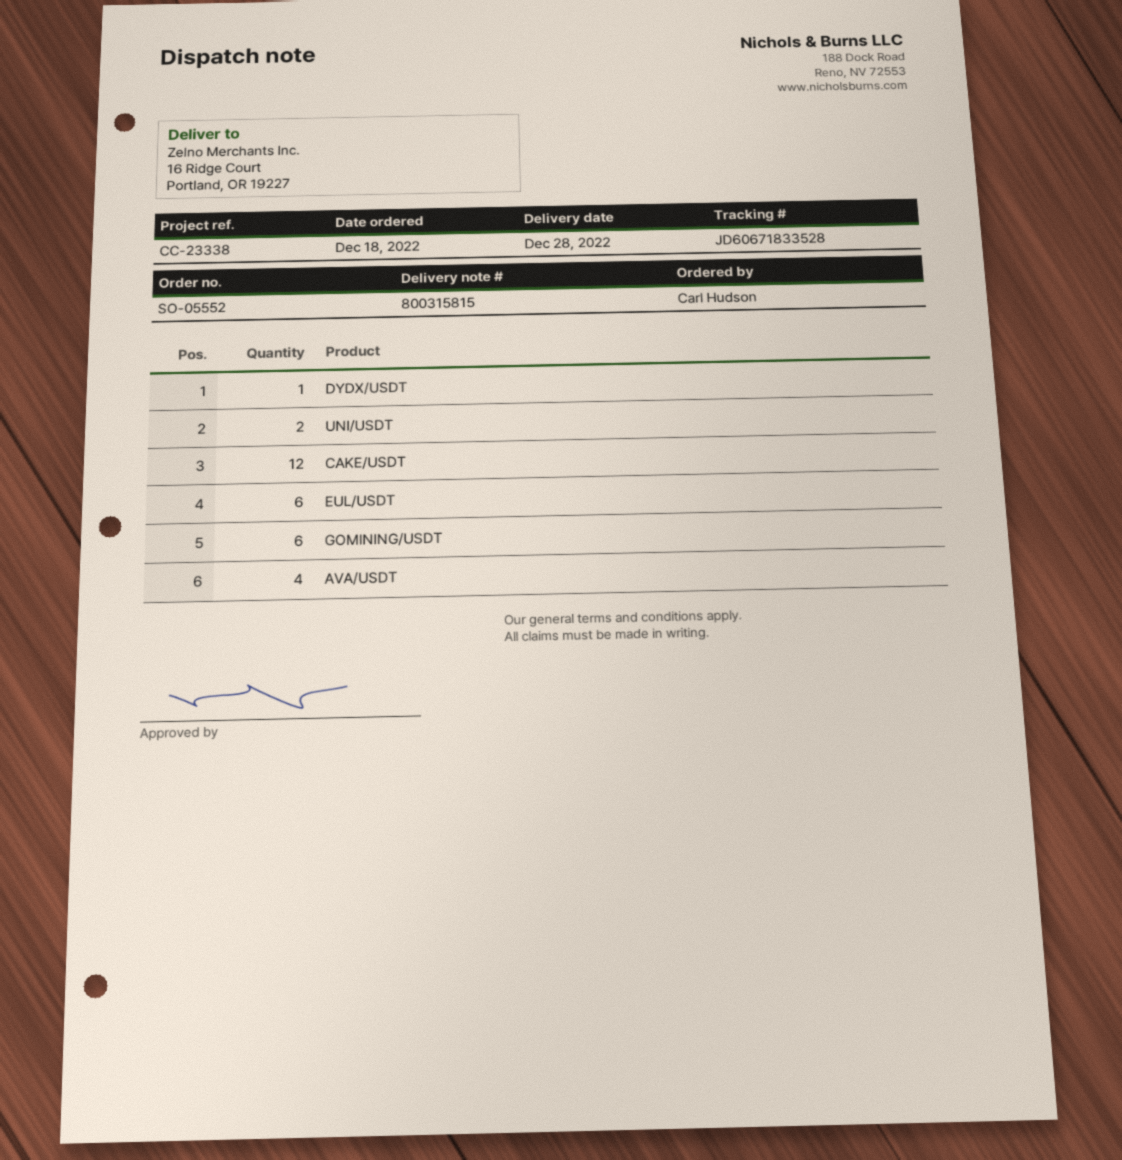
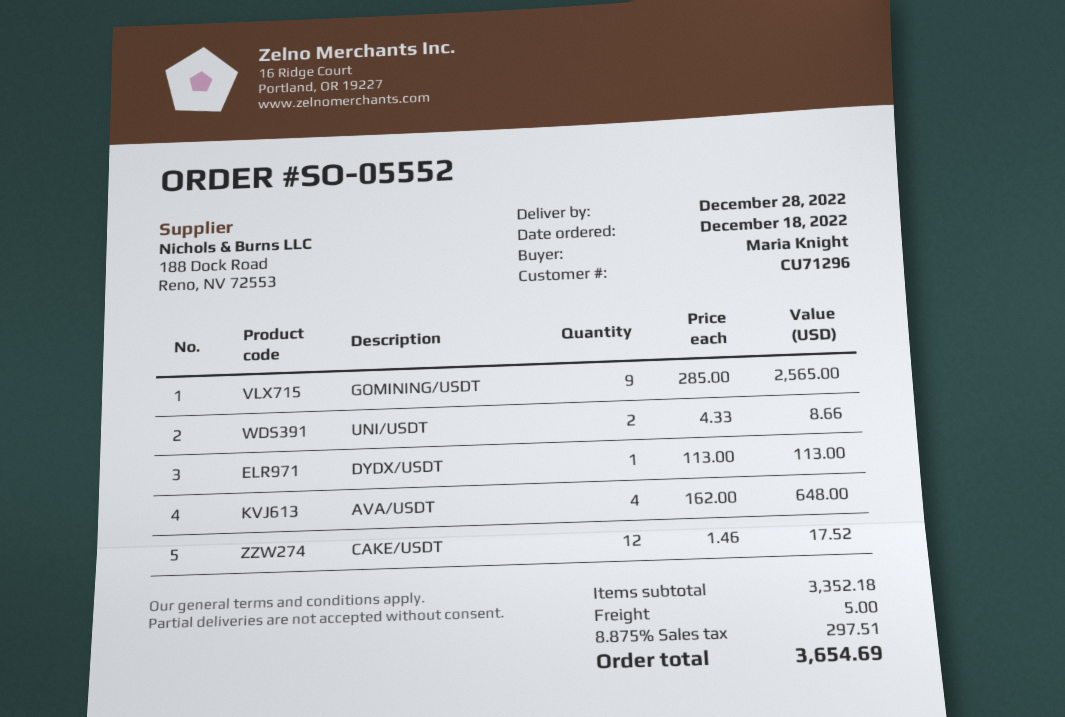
ordered by: Carl Hudson -> Maria Knight
EUL/USDT: 6 -> none
GOMINING/USDT: 6 -> 9

